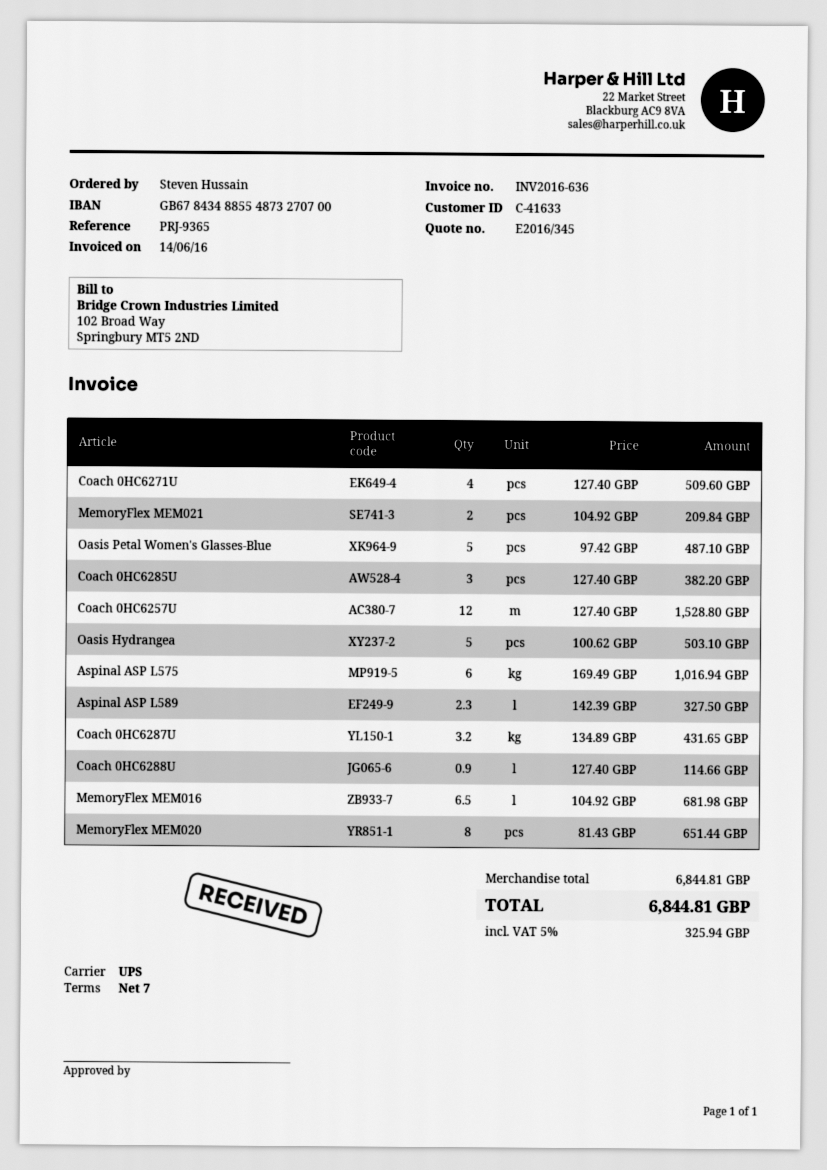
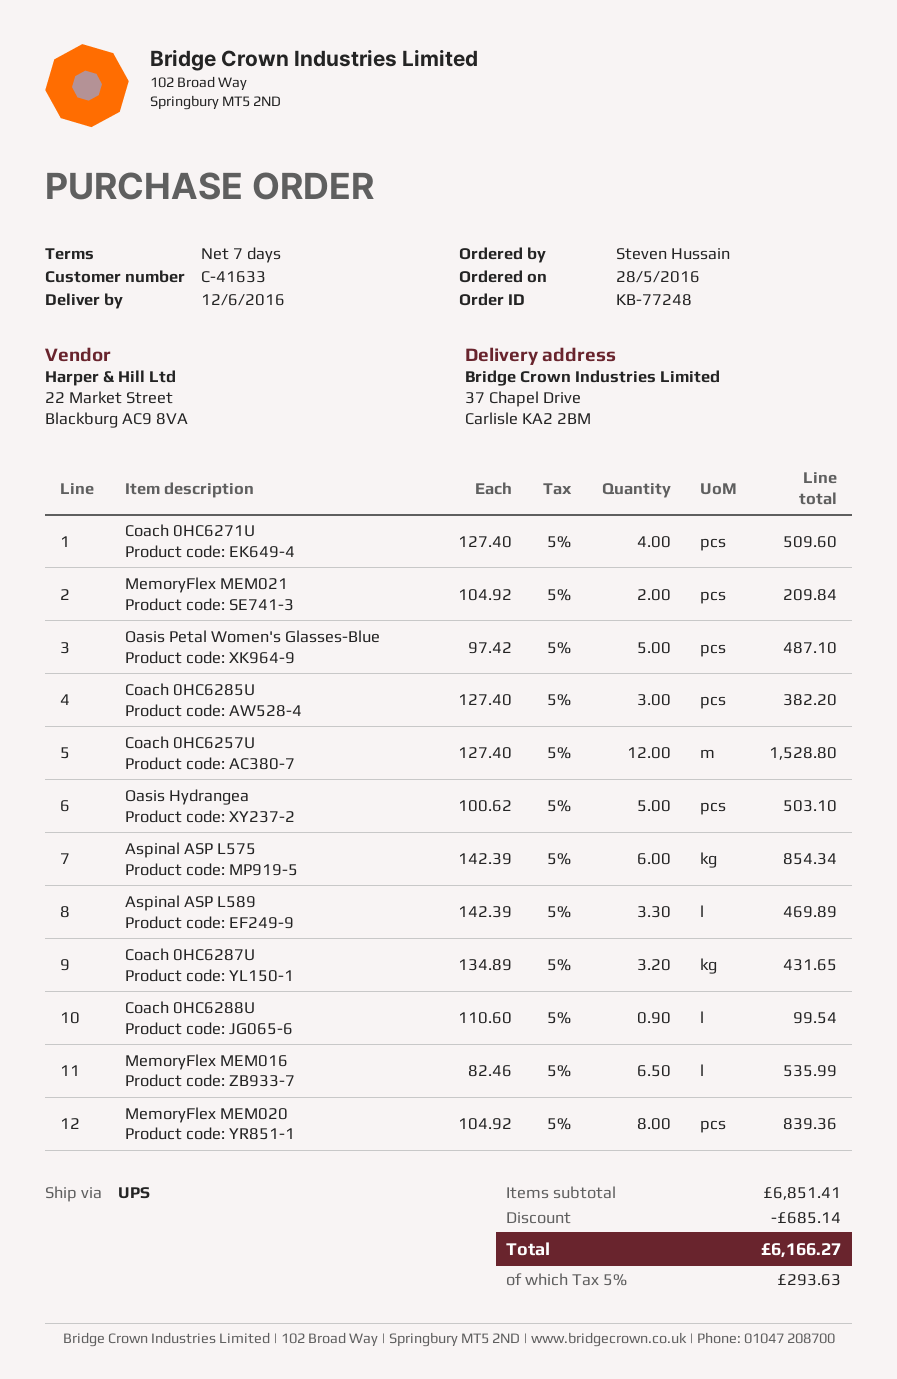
Aspinal ASP L575: 6 x 169.49 = 1016.94 -> 6 x 142.39 = 854.34
Aspinal ASP L589: 2.3 x 142.39 = 327.50 -> 3.3 x 142.39 = 469.89
Coach 0HC6288U: 0.9 x 127.40 = 114.66 -> 0.9 x 110.60 = 99.54
MemoryFlex MEM016: 6.5 x 104.92 = 681.98 -> 6.5 x 82.46 = 535.99
MemoryFlex MEM020: 8 x 81.43 = 651.44 -> 8 x 104.92 = 839.36
subtotal: 6844.81 -> 6851.41
discount: none -> 685.14
tax: 5% = 325.94 -> 5% = 293.63
total: 6844.81 -> 6166.27

